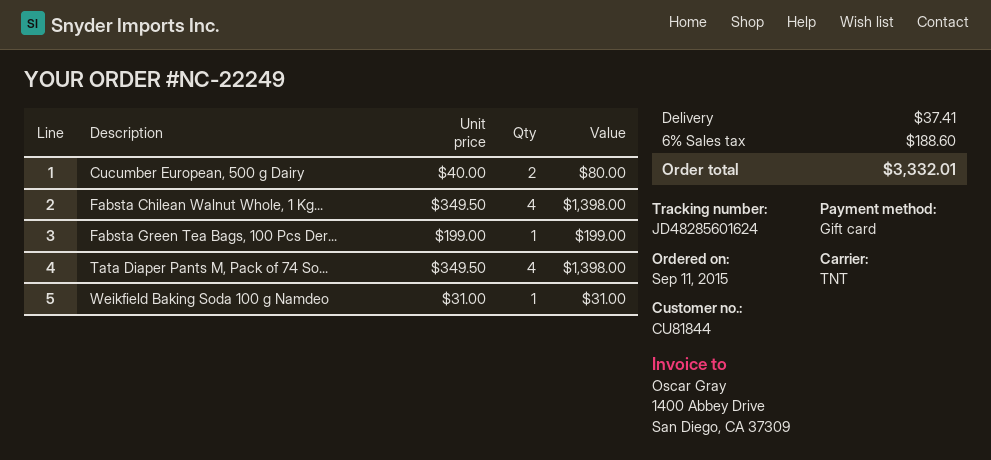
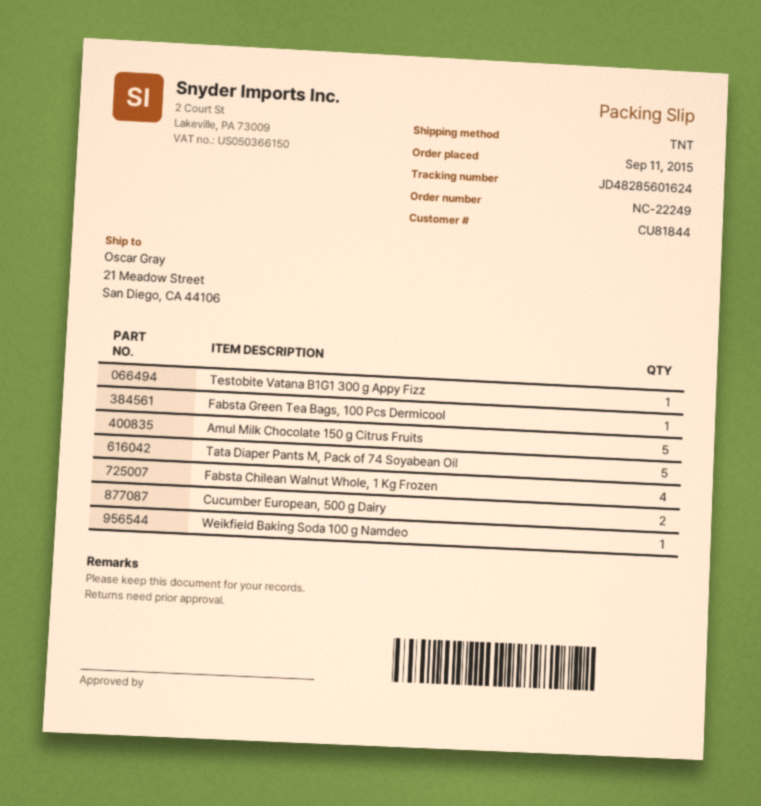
Tata Diaper Pants M, Pack of 74 So...: 4 -> 5
Testobite Vatana B1G1 300 g Appy Fizz: none -> 1
Amul Milk Chocolate 150 g Citrus Fruits: none -> 5

